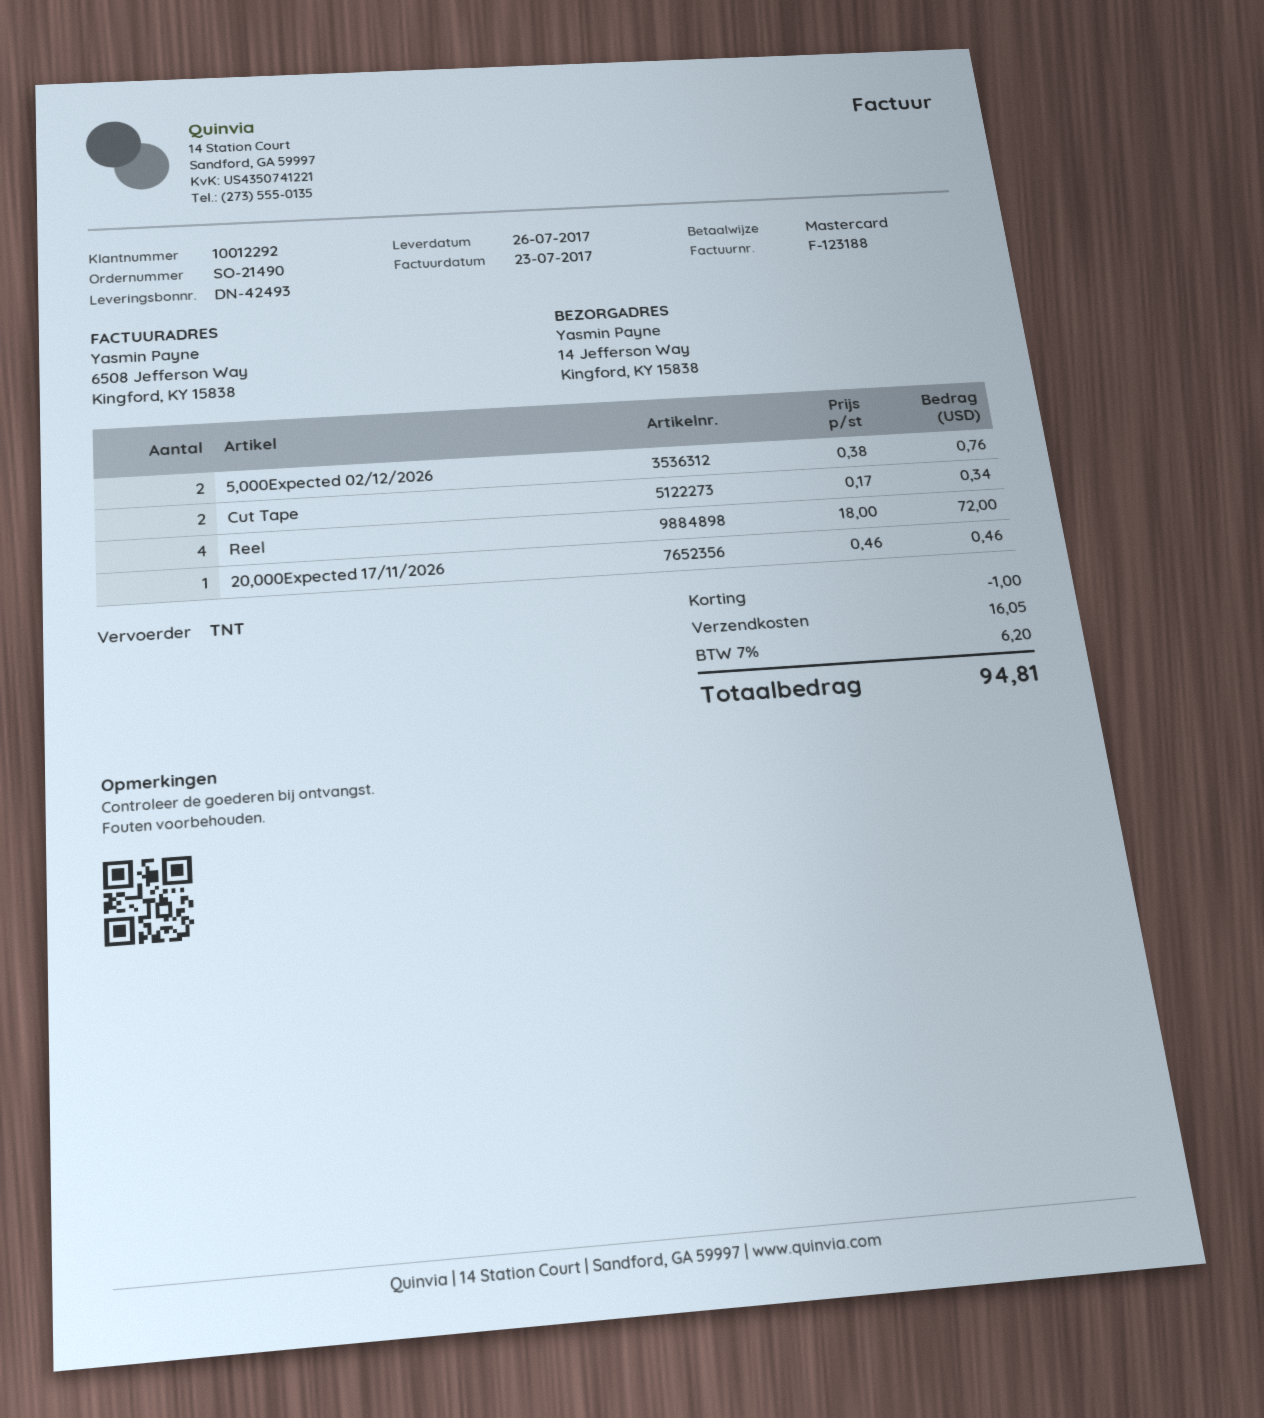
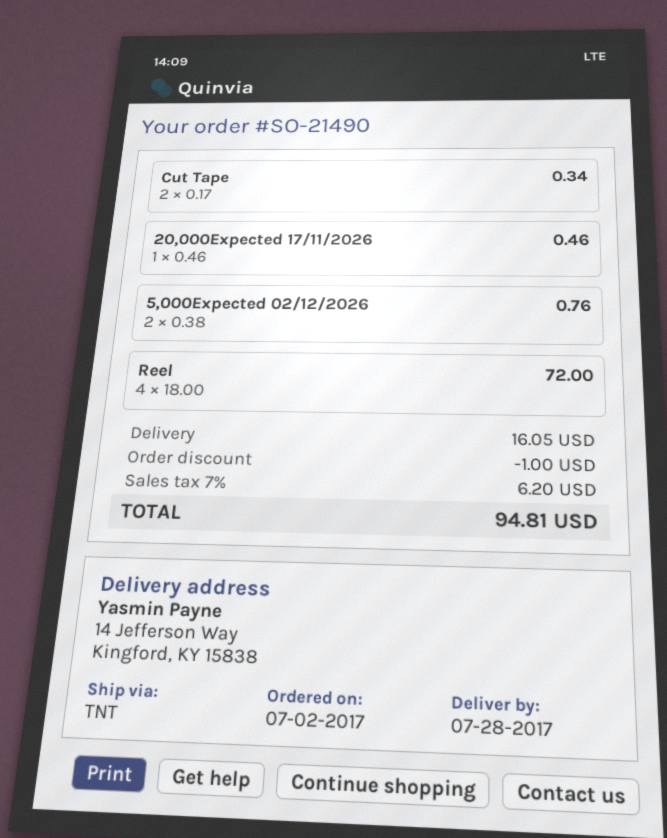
delivery date: 2017-07-26 -> 2017-07-28

